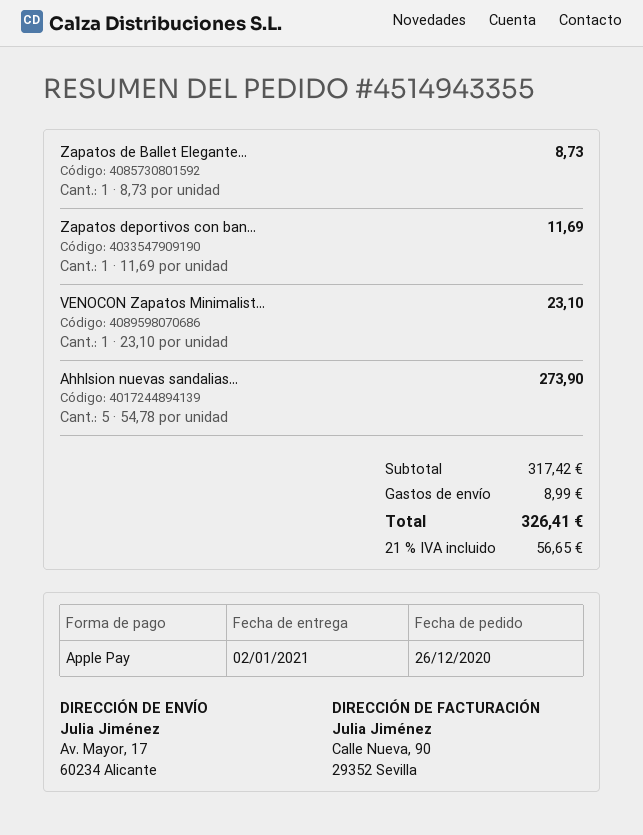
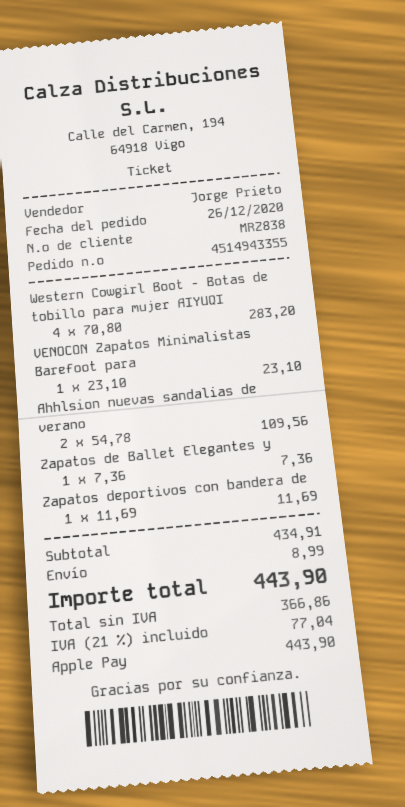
Zapatos de Ballet Elegante...: 1 x 8.73 = 8.73 -> 1 x 7.36 = 7.36
Ahhlsion nuevas sandalias...: 5 x 54.78 = 273.90 -> 2 x 54.78 = 109.56
Western Cowgirl Boot - Botas de tobillo para mujer AIYUQI: none -> 4 x 70.80 = 283.20
subtotal: 317.42 -> 434.91
tax: 21% = 56.65 -> 21% = 77.04
total: 326.41 -> 443.90

